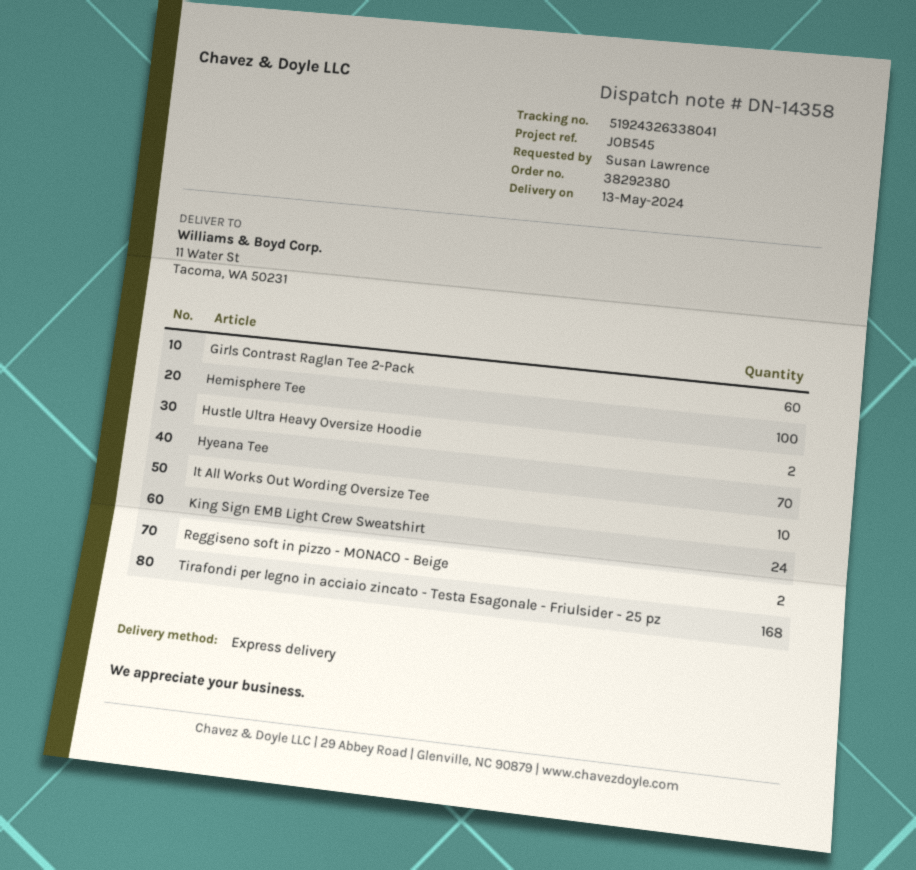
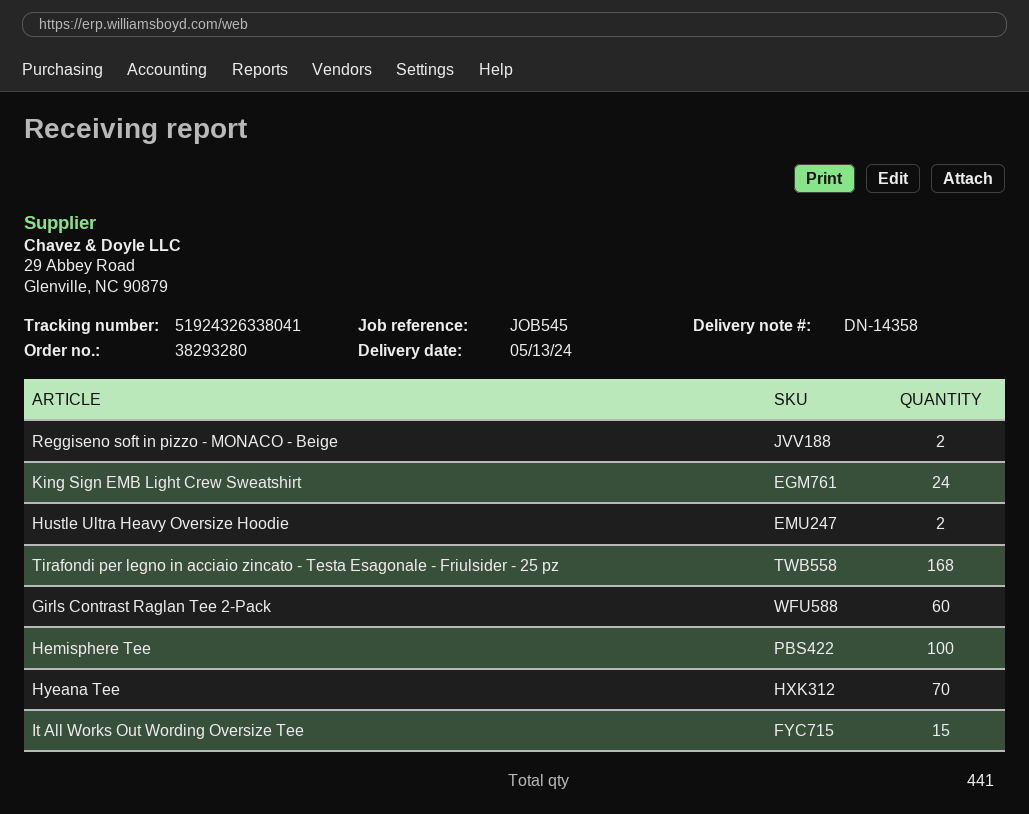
order number: 38292380 -> 38293280
It All Works Out Wording Oversize Tee: 10 -> 15

